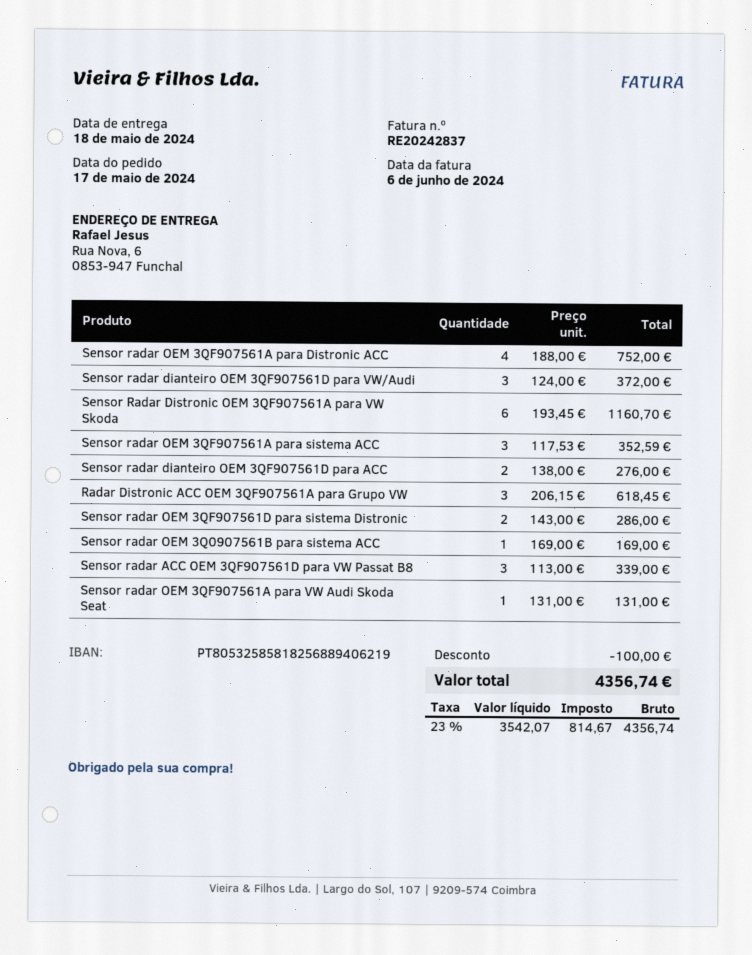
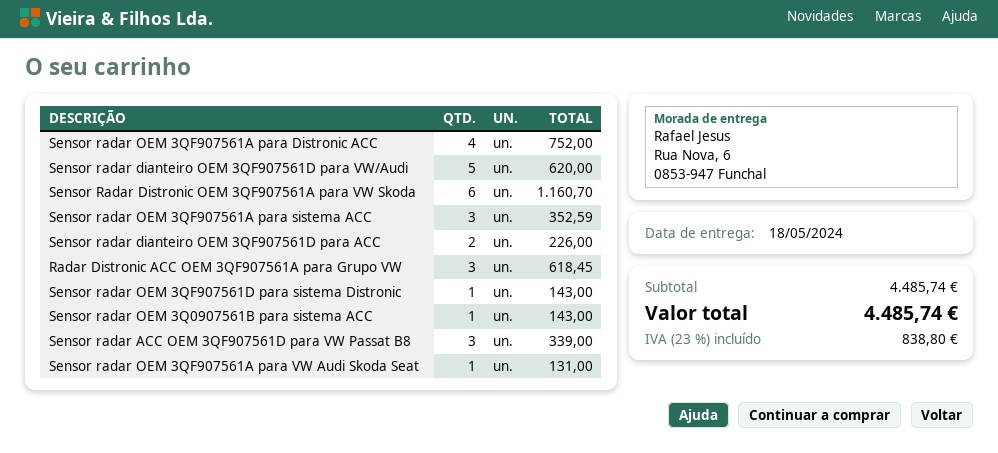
Sensor radar dianteiro OEM 3QF907561D para VW/Audi: 3 for 372.00 -> 5 for 620.00
Sensor radar dianteiro OEM 3QF907561D para ACC: 2 for 276.00 -> 2 for 226.00
Sensor radar OEM 3QF907561D para sistema Distronic: 2 for 286.00 -> 1 for 143.00
Sensor radar OEM 3Q0907561B para sistema ACC: 1 for 169.00 -> 1 for 143.00
discount: 100.00 -> none
tax: 23% = 814.67 -> 23% = 838.80
total: 4356.74 -> 4485.74

